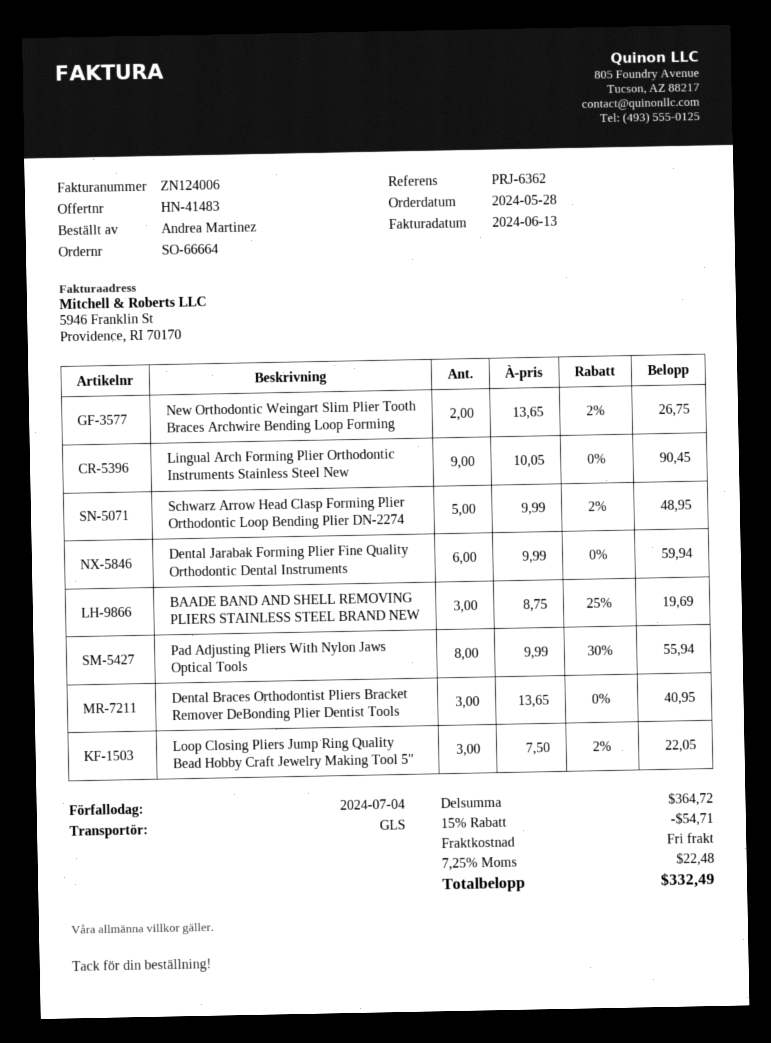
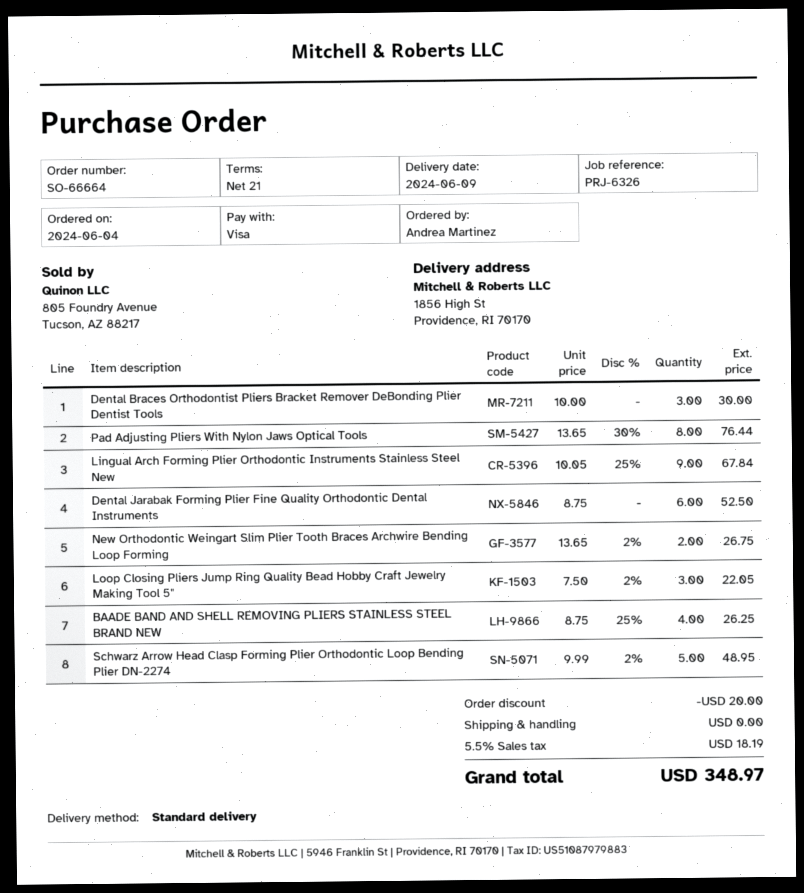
order date: 2024-05-28 -> 2024-06-04
reference: PRJ-6362 -> PRJ-6326
shipping method: GLS -> standard
Lingual Arch Forming Plier Orthodontic Instruments Stainless Steel New: 9 x 10.05 = 90.45 -> 9 x 10.05 - 25% = 67.84
Dental Jarabak Forming Plier Fine Quality Orthodontic Dental Instruments: 6 x 9.99 = 59.94 -> 6 x 8.75 = 52.50
BAADE BAND AND SHELL REMOVING PLIERS STAINLESS STEEL BRAND NEW: 3 x 8.75 - 25% = 19.69 -> 4 x 8.75 - 25% = 26.25
Pad Adjusting Pliers With Nylon Jaws Optical Tools: 8 x 9.99 - 30% = 55.94 -> 8 x 13.65 - 30% = 76.44
Dental Braces Orthodontist Pliers Bracket Remover DeBonding Plier Dentist Tools: 3 x 13.65 = 40.95 -> 3 x 10.00 = 30.00
discount: 54.71 -> 20.00
tax: 7.25% = 22.48 -> 5.5% = 18.19
total: 332.49 -> 348.97

